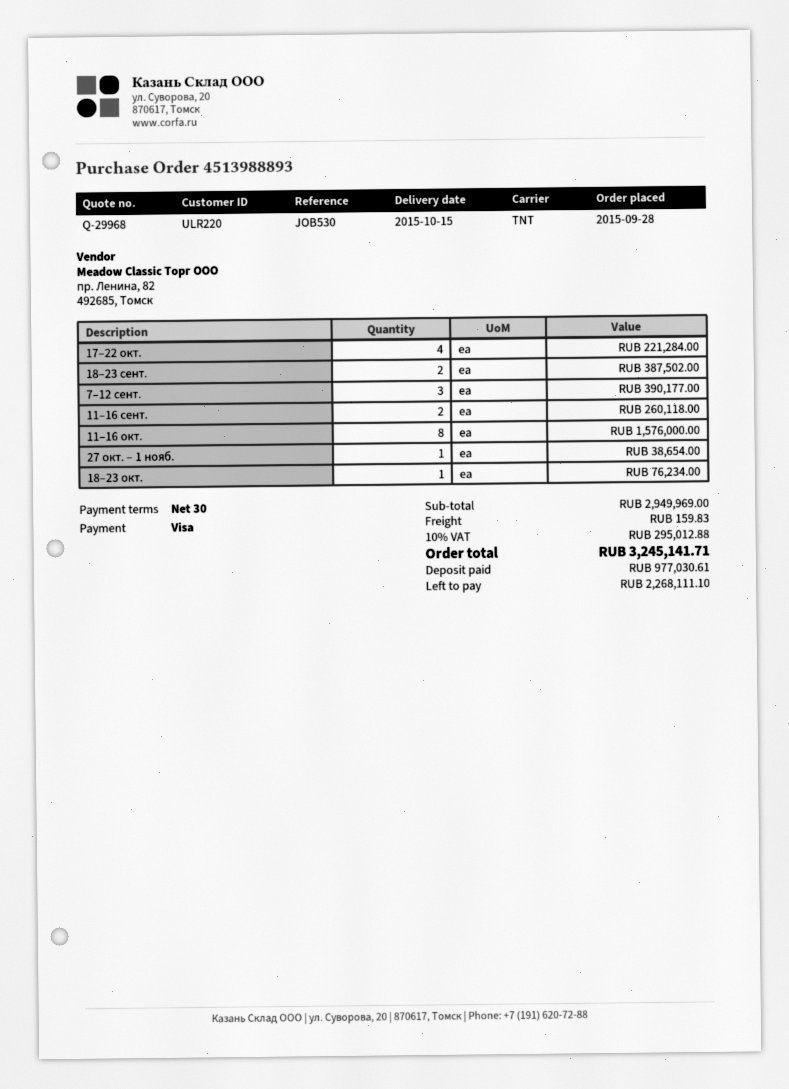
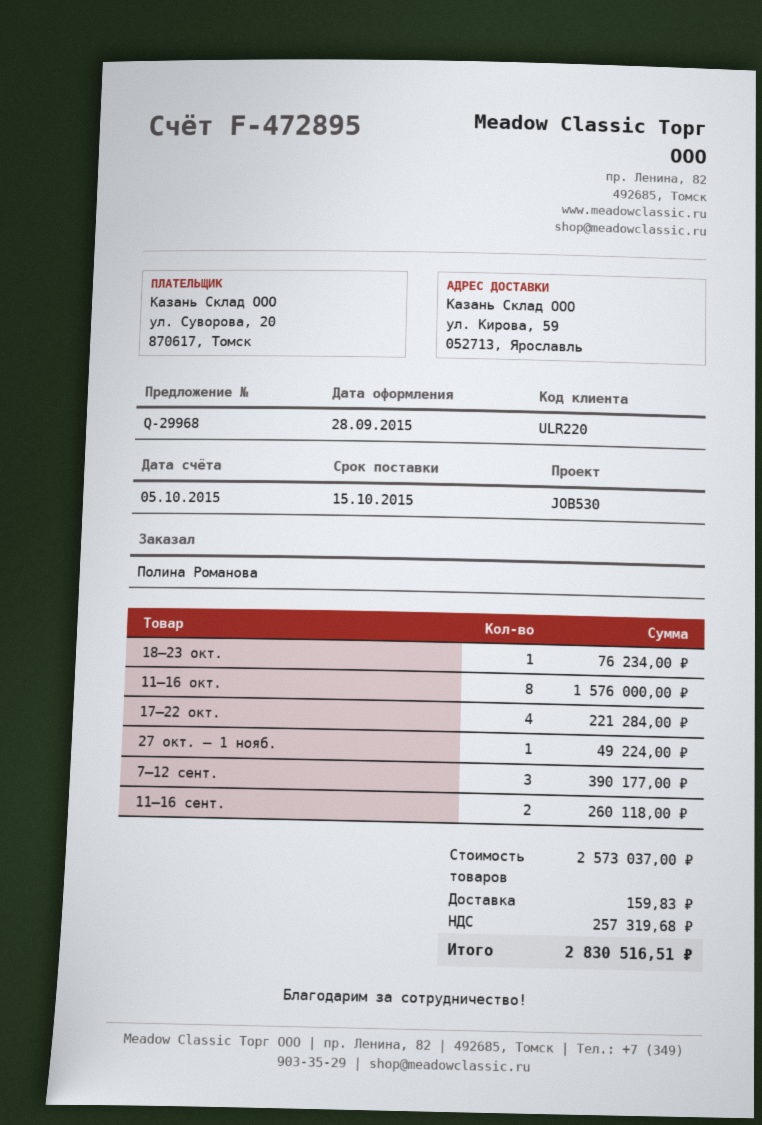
18–23 сент.: 2 for 387502.00 -> none
27 окт. – 1 нояб.: 1 for 38654.00 -> 1 for 49224.00
subtotal: 2949969.00 -> 2573037.00
tax: 295012.88 -> 257319.68
total: 3245141.71 -> 2830516.51

